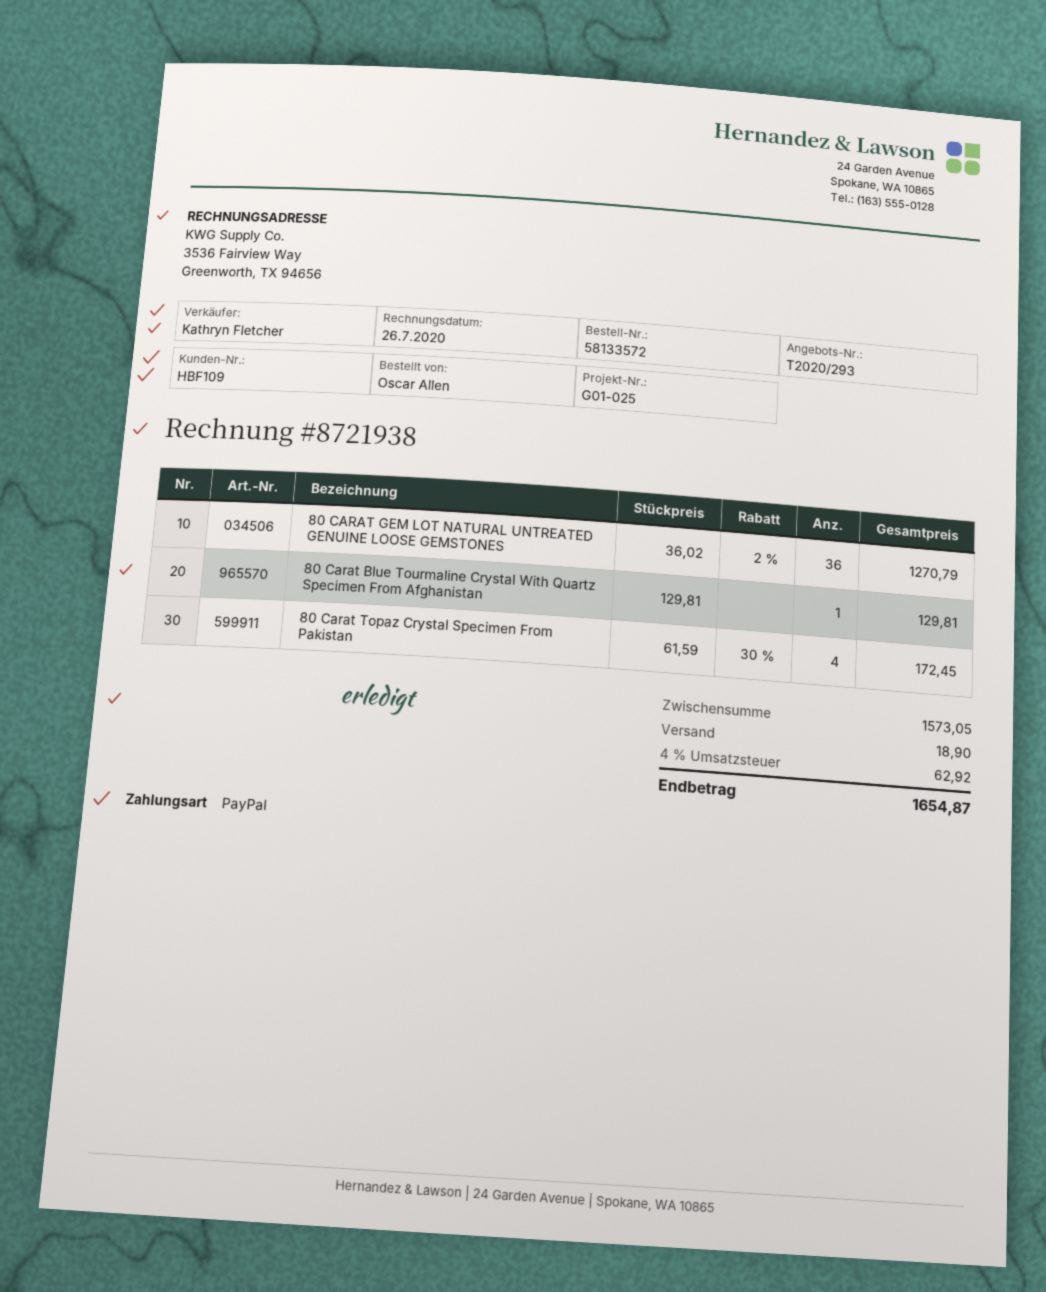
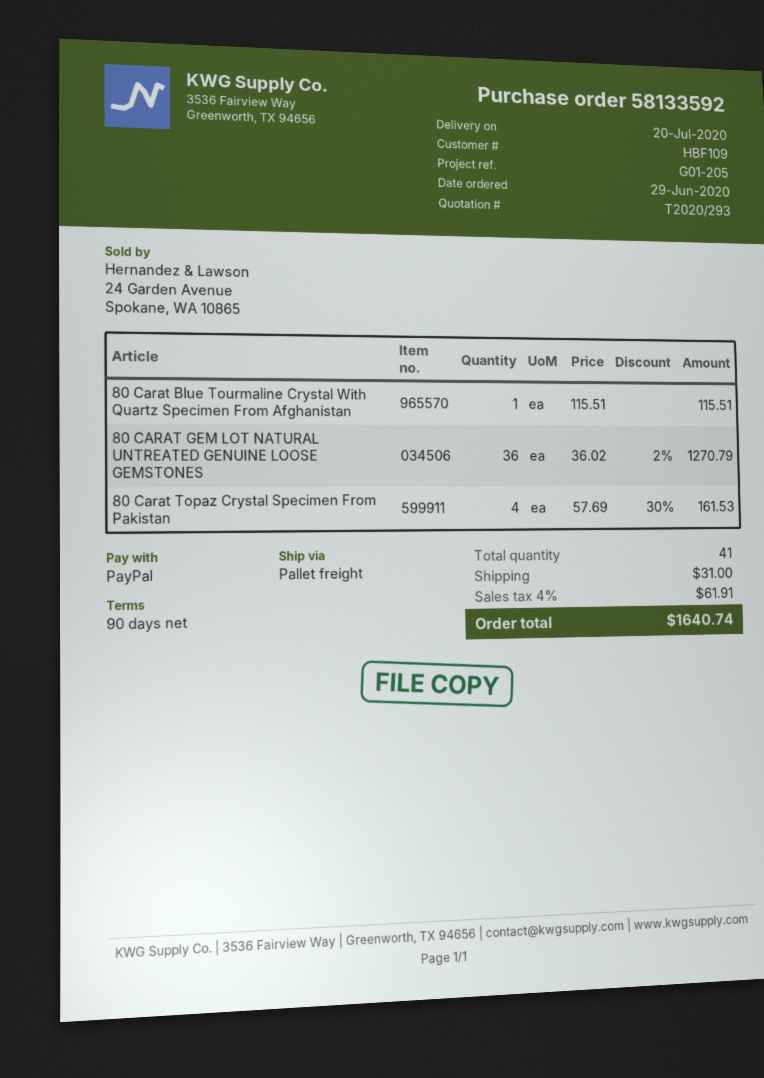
order number: 58133572 -> 58133592
reference: G01-025 -> G01-205
80 Carat Blue Tourmaline Crystal With Quartz Specimen From Afghanistan: 1 x 129.81 = 129.81 -> 1 x 115.51 = 115.51
80 Carat Topaz Crystal Specimen From Pakistan: 4 x 61.59 - 30% = 172.45 -> 4 x 57.69 - 30% = 161.53
shipping: 18.90 -> 31.00
tax: 4% = 62.92 -> 4% = 61.91
total: 1654.87 -> 1640.74

